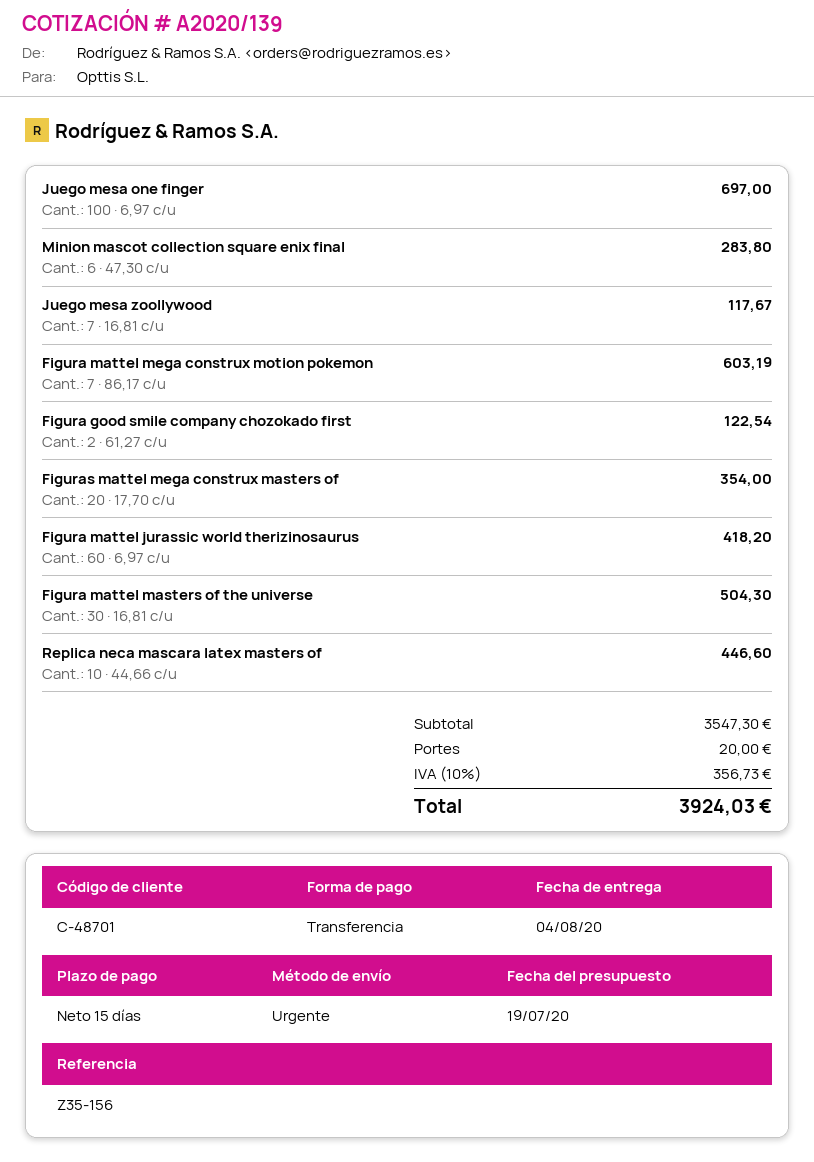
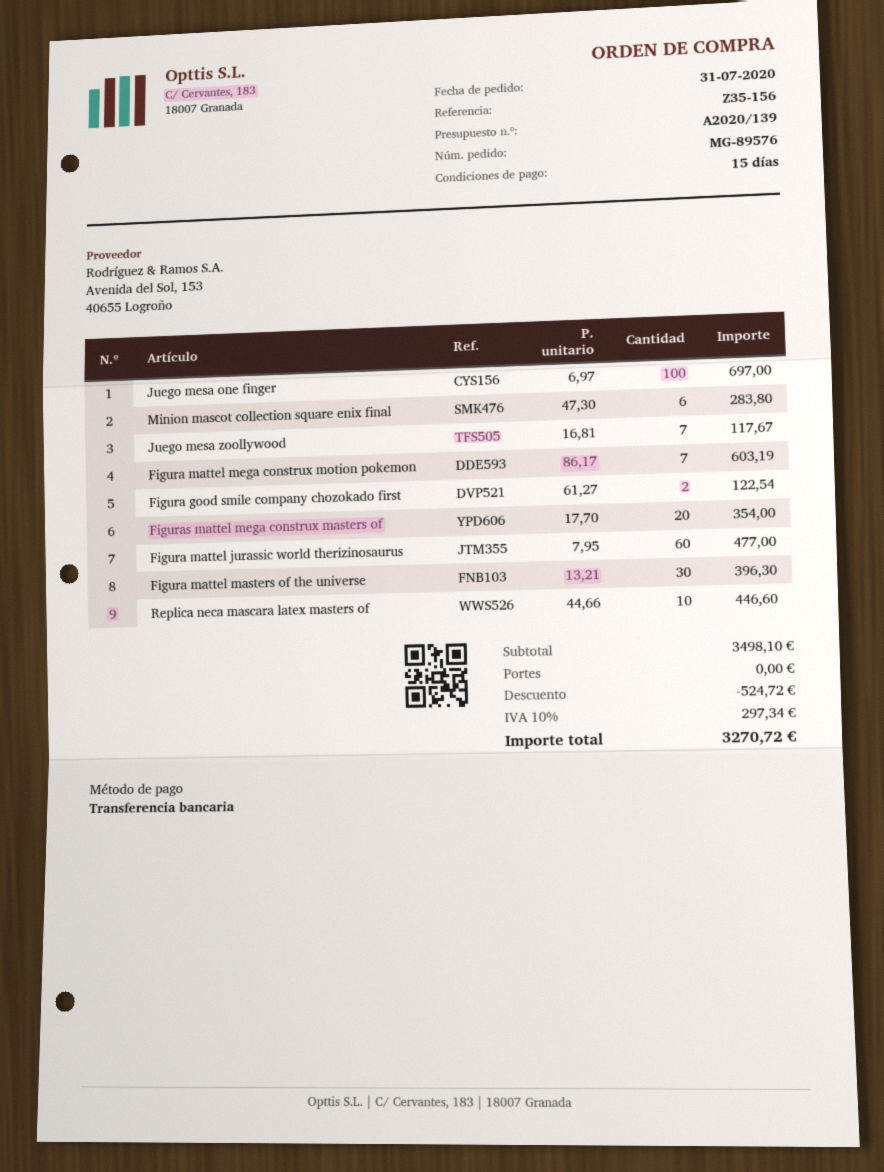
Figura mattel jurassic world therizinosaurus: 60 x 6.97 = 418.20 -> 60 x 7.95 = 477.00
Figura mattel masters of the universe: 30 x 16.81 = 504.30 -> 30 x 13.21 = 396.30
subtotal: 3547.30 -> 3498.10
discount: none -> 524.72
shipping: 20.00 -> 0.00
tax: 10% = 356.73 -> 10% = 297.34
total: 3924.03 -> 3270.72

